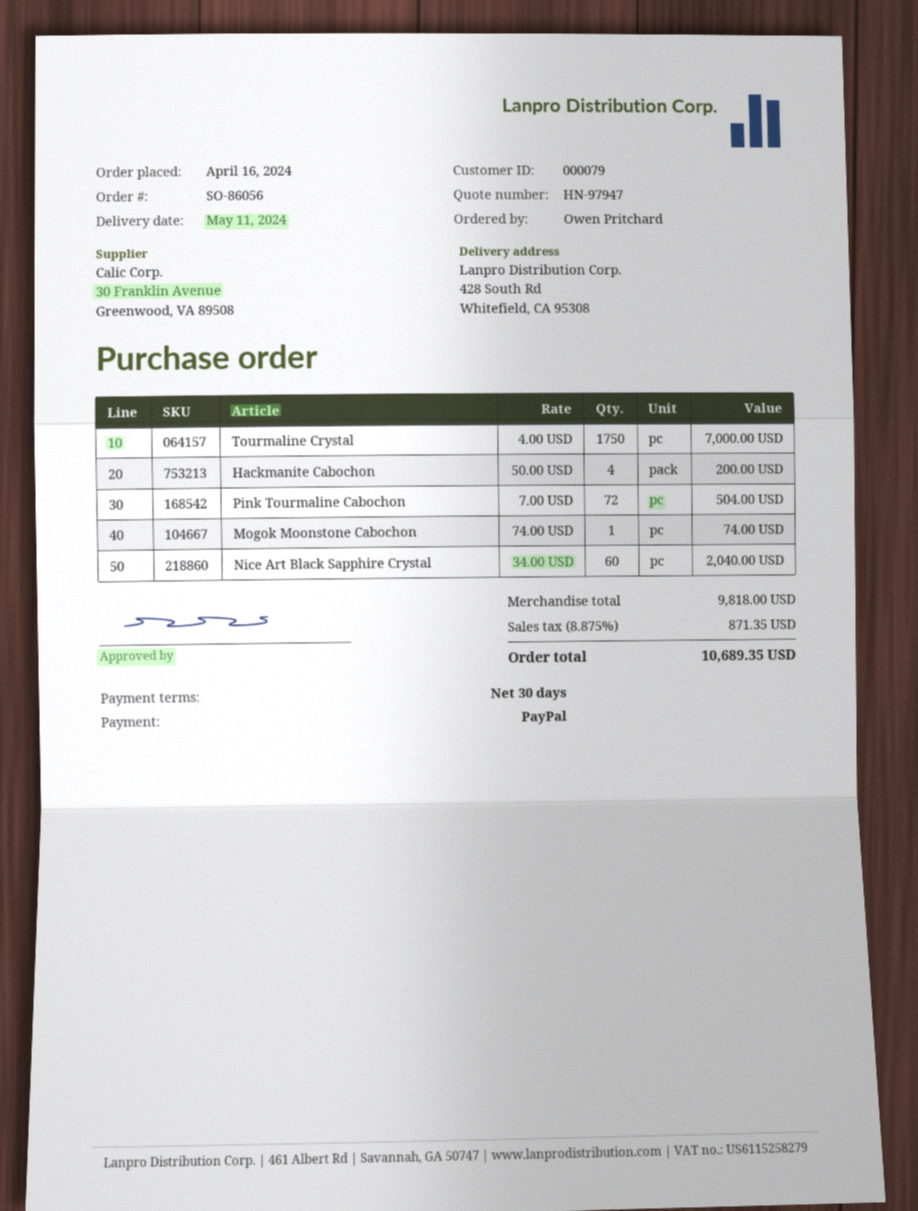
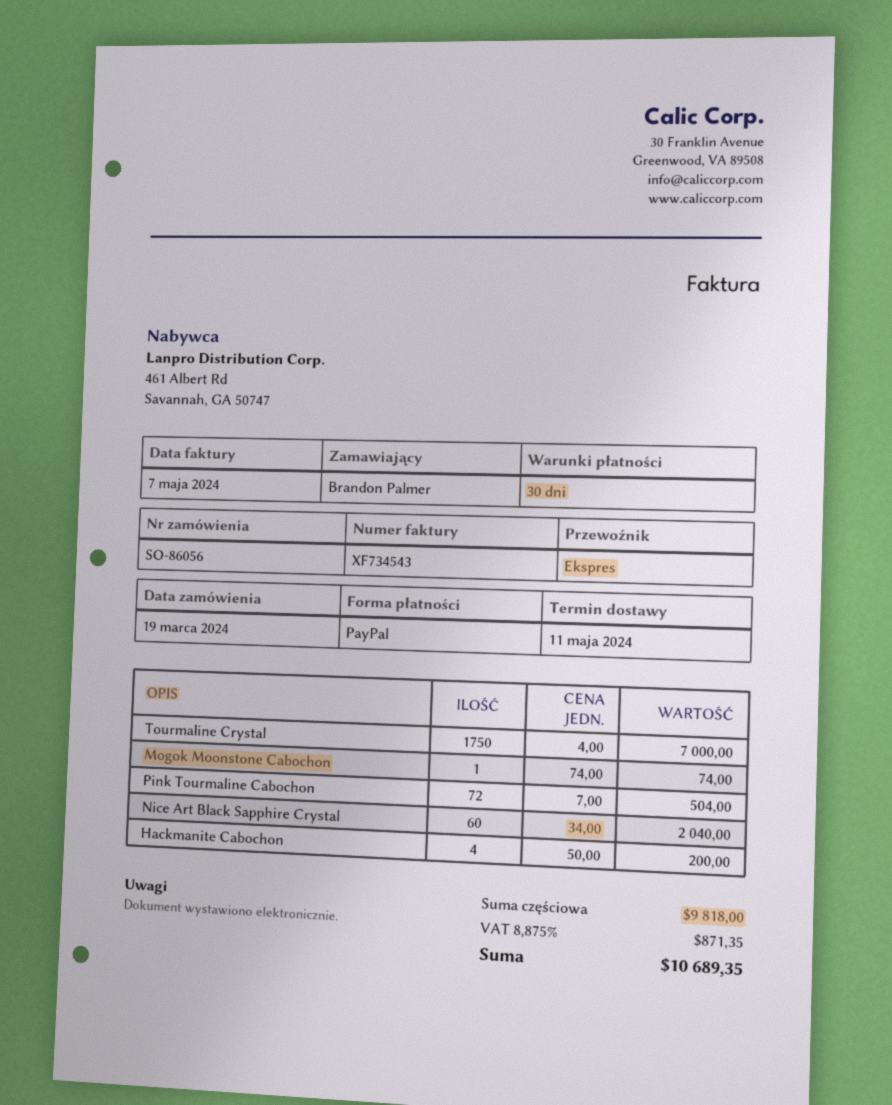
order date: 2024-04-16 -> 2024-03-19
ordered by: Owen Pritchard -> Brandon Palmer

